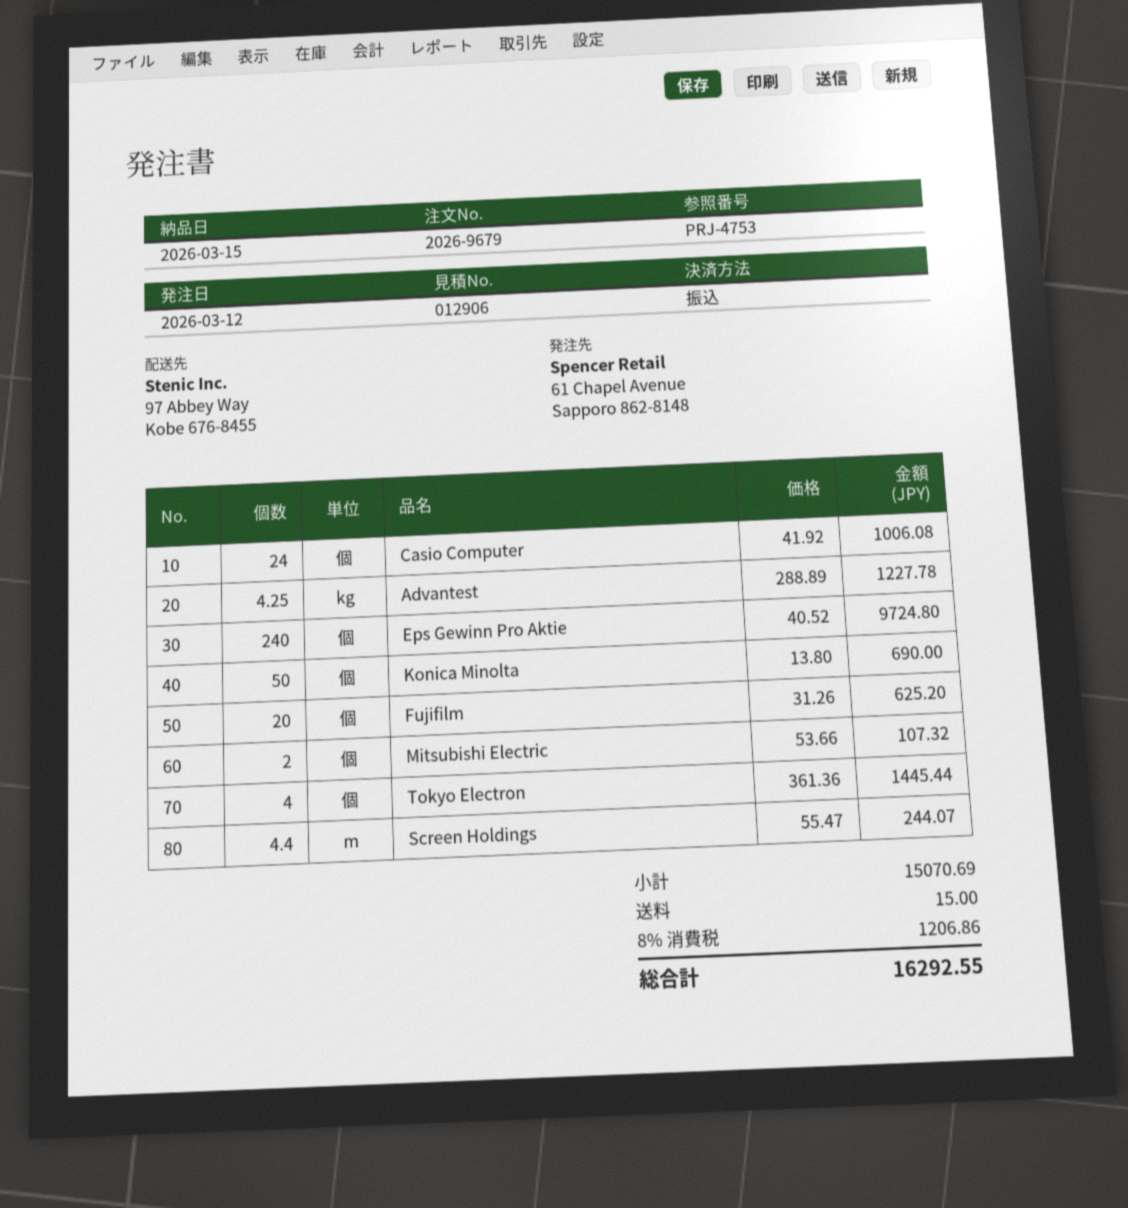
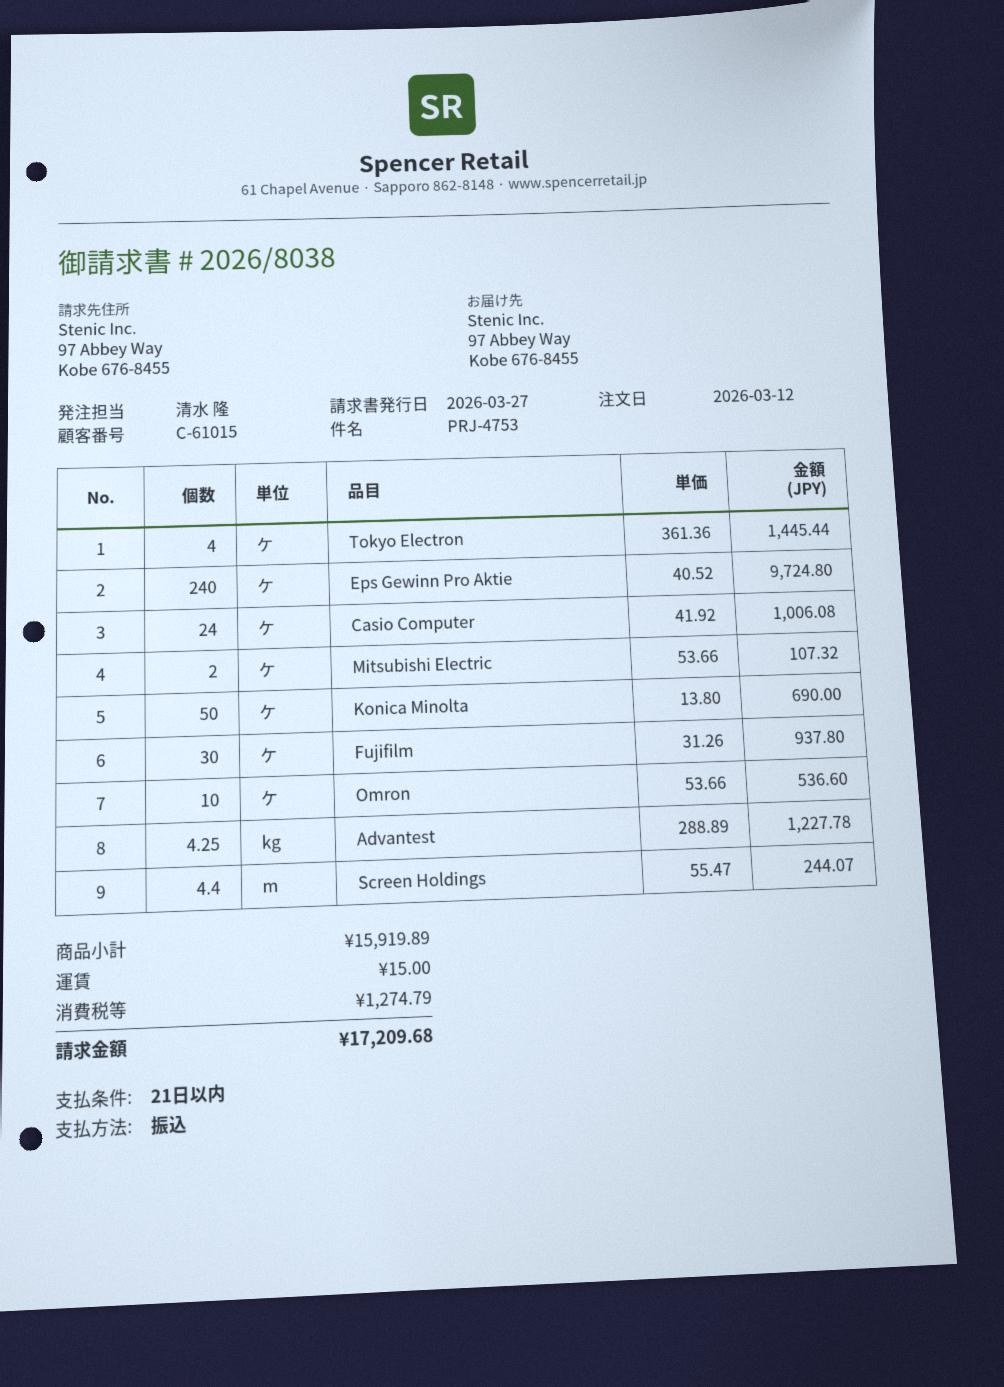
Fujifilm: 20 x 31.26 = 625.20 -> 30 x 31.26 = 937.80
Omron: none -> 10 x 53.66 = 536.60
subtotal: 15070.69 -> 15919.89
tax: 1206.86 -> 1274.79
total: 16292.55 -> 17209.68

